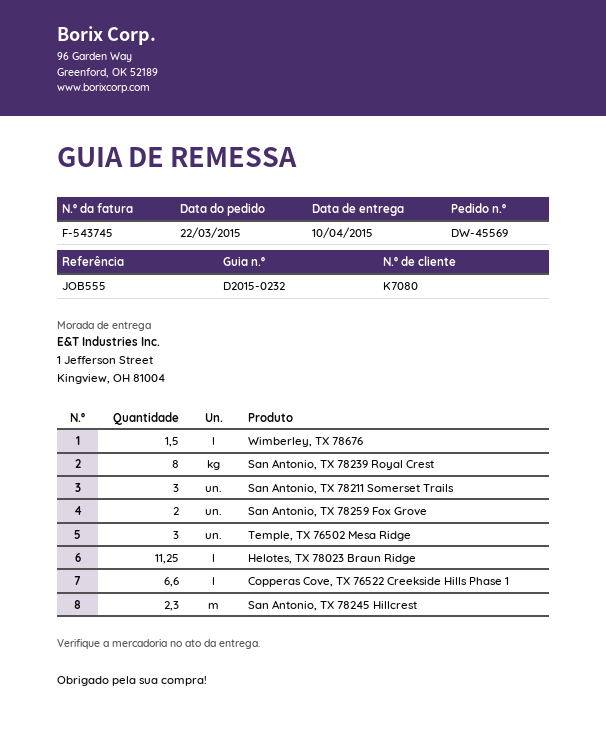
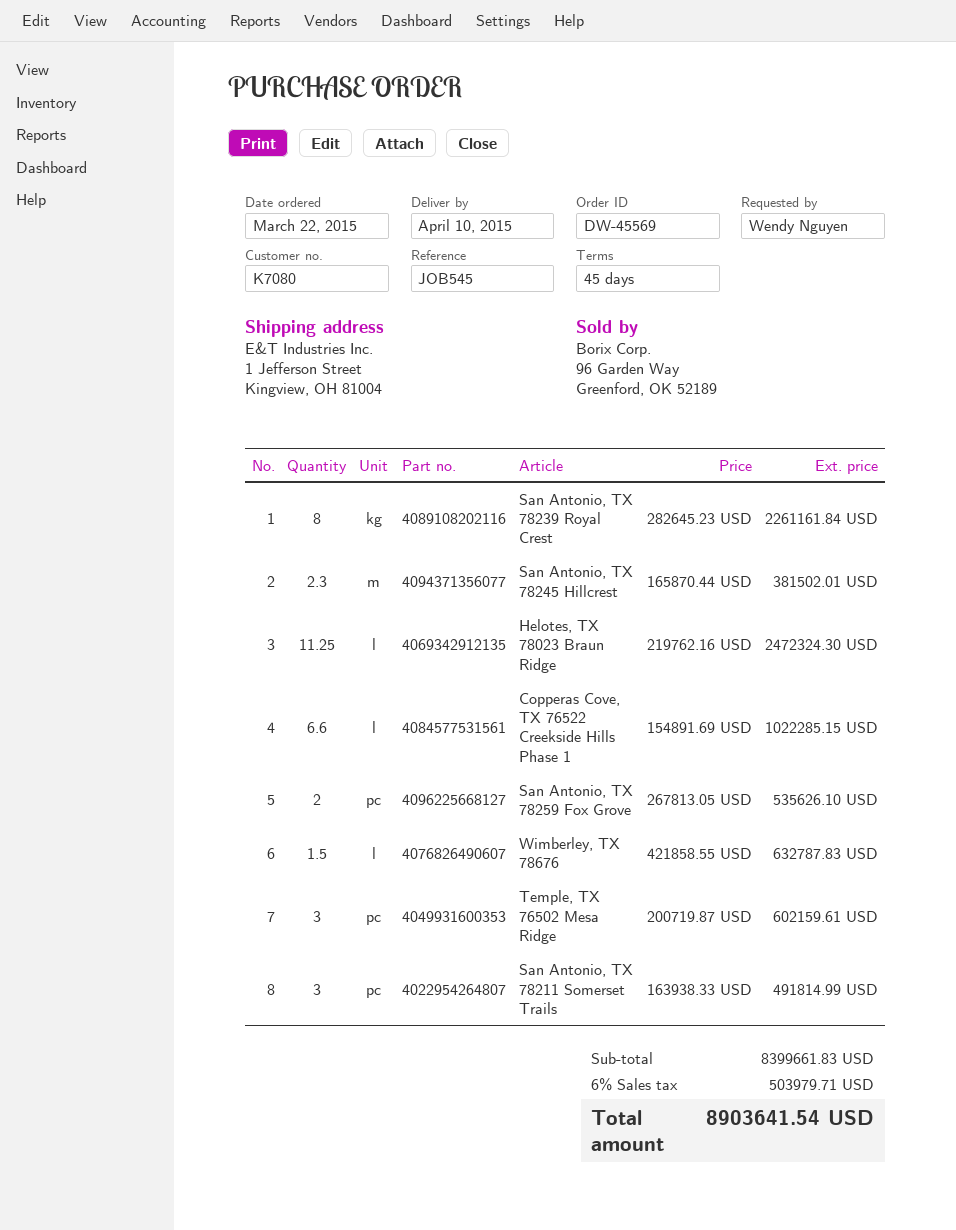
reference: JOB555 -> JOB545

